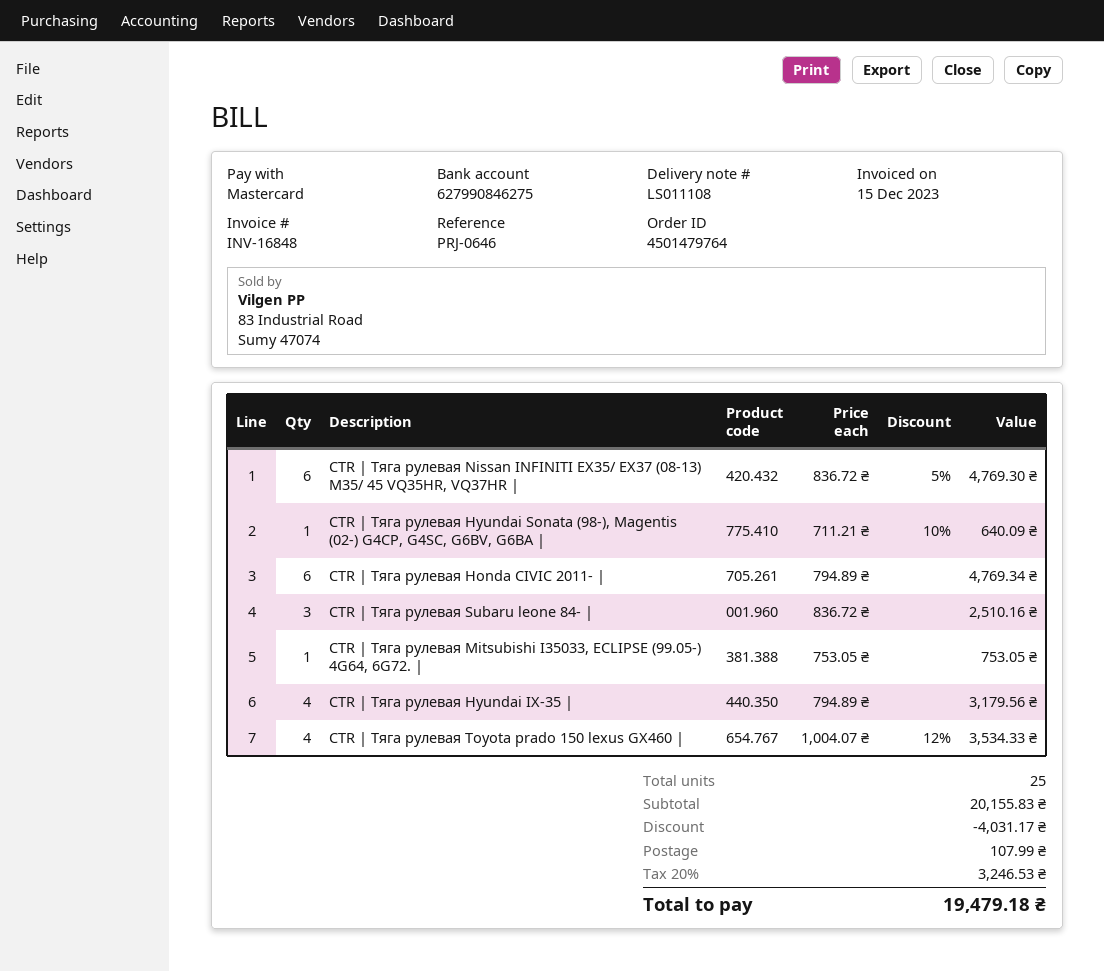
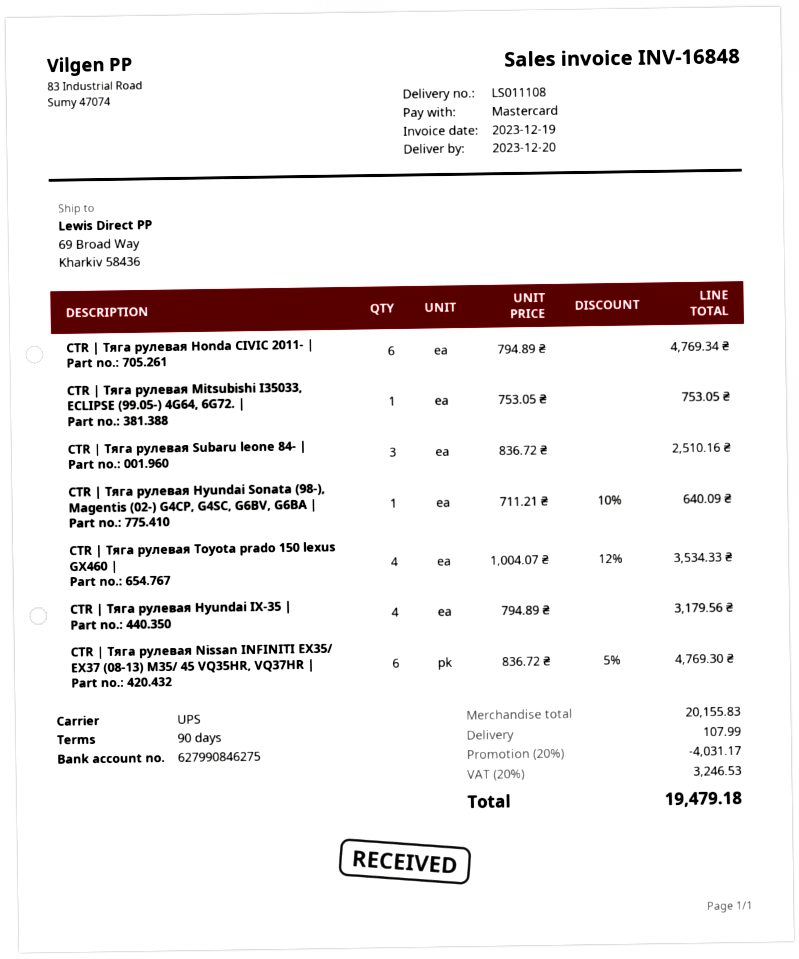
invoice date: 2023-12-15 -> 2023-12-19

